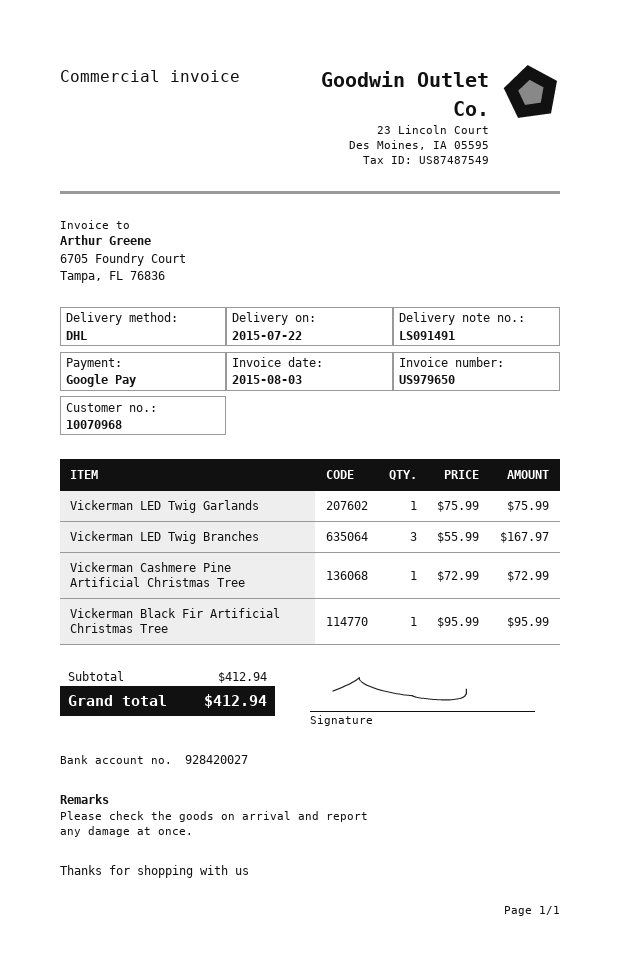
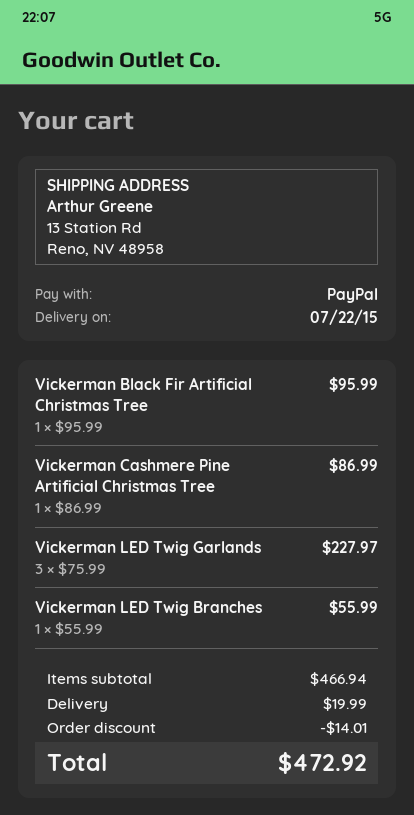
payment method: Google Pay -> PayPal
Vickerman LED Twig Garlands: 1 x 75.99 = 75.99 -> 3 x 75.99 = 227.97
Vickerman LED Twig Branches: 3 x 55.99 = 167.97 -> 1 x 55.99 = 55.99
Vickerman Cashmere Pine Artificial Christmas Tree: 1 x 72.99 = 72.99 -> 1 x 86.99 = 86.99
subtotal: 412.94 -> 466.94
discount: none -> 14.01
shipping: none -> 19.99
total: 412.94 -> 472.92

